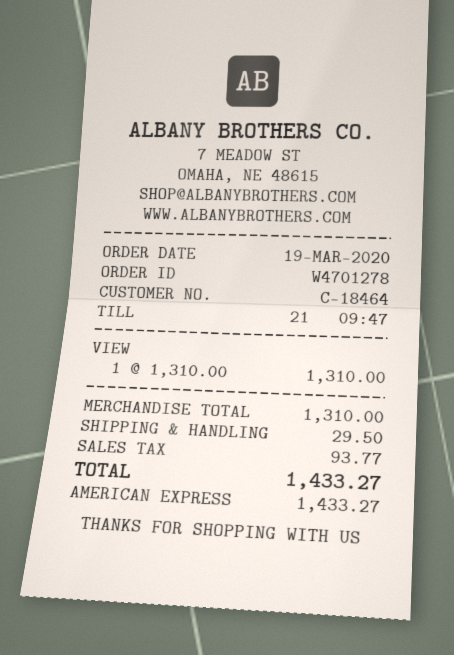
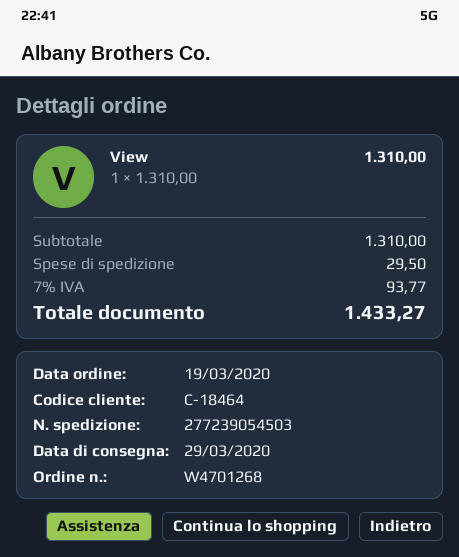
order number: W4701278 -> W4701268

